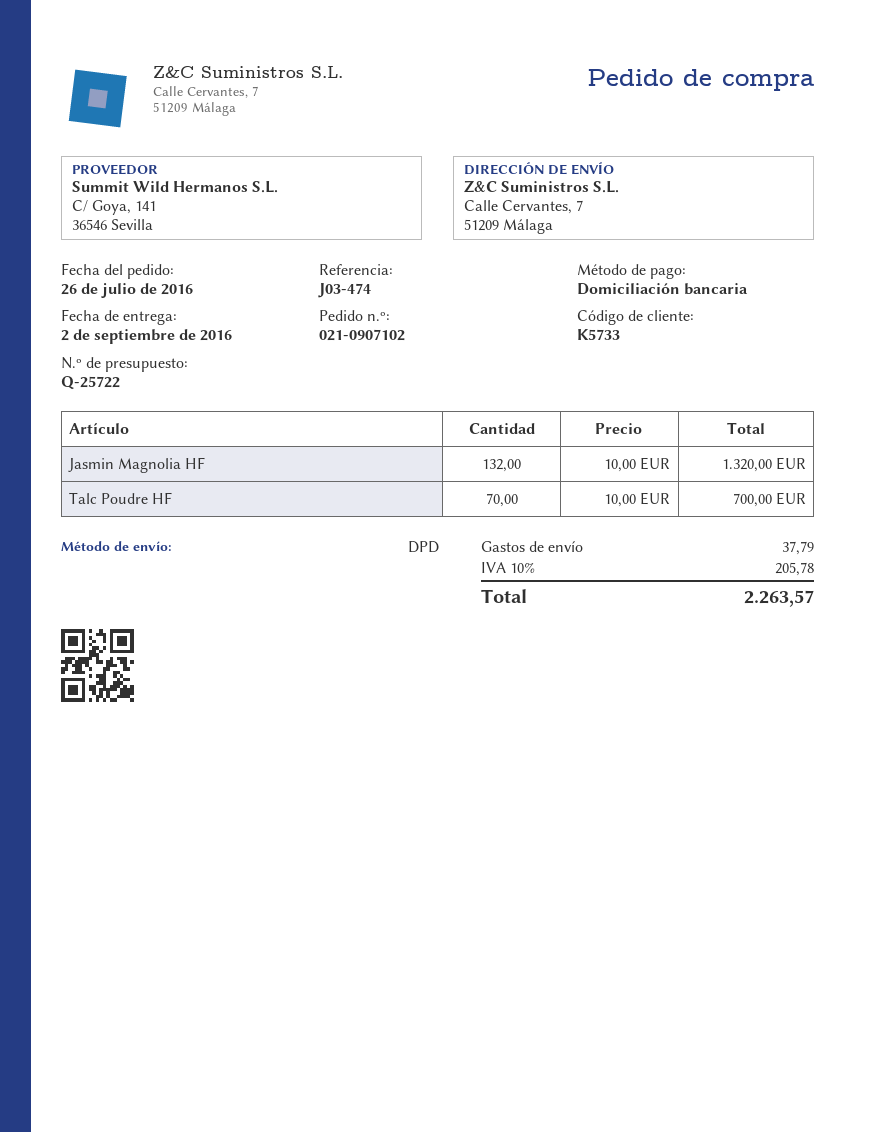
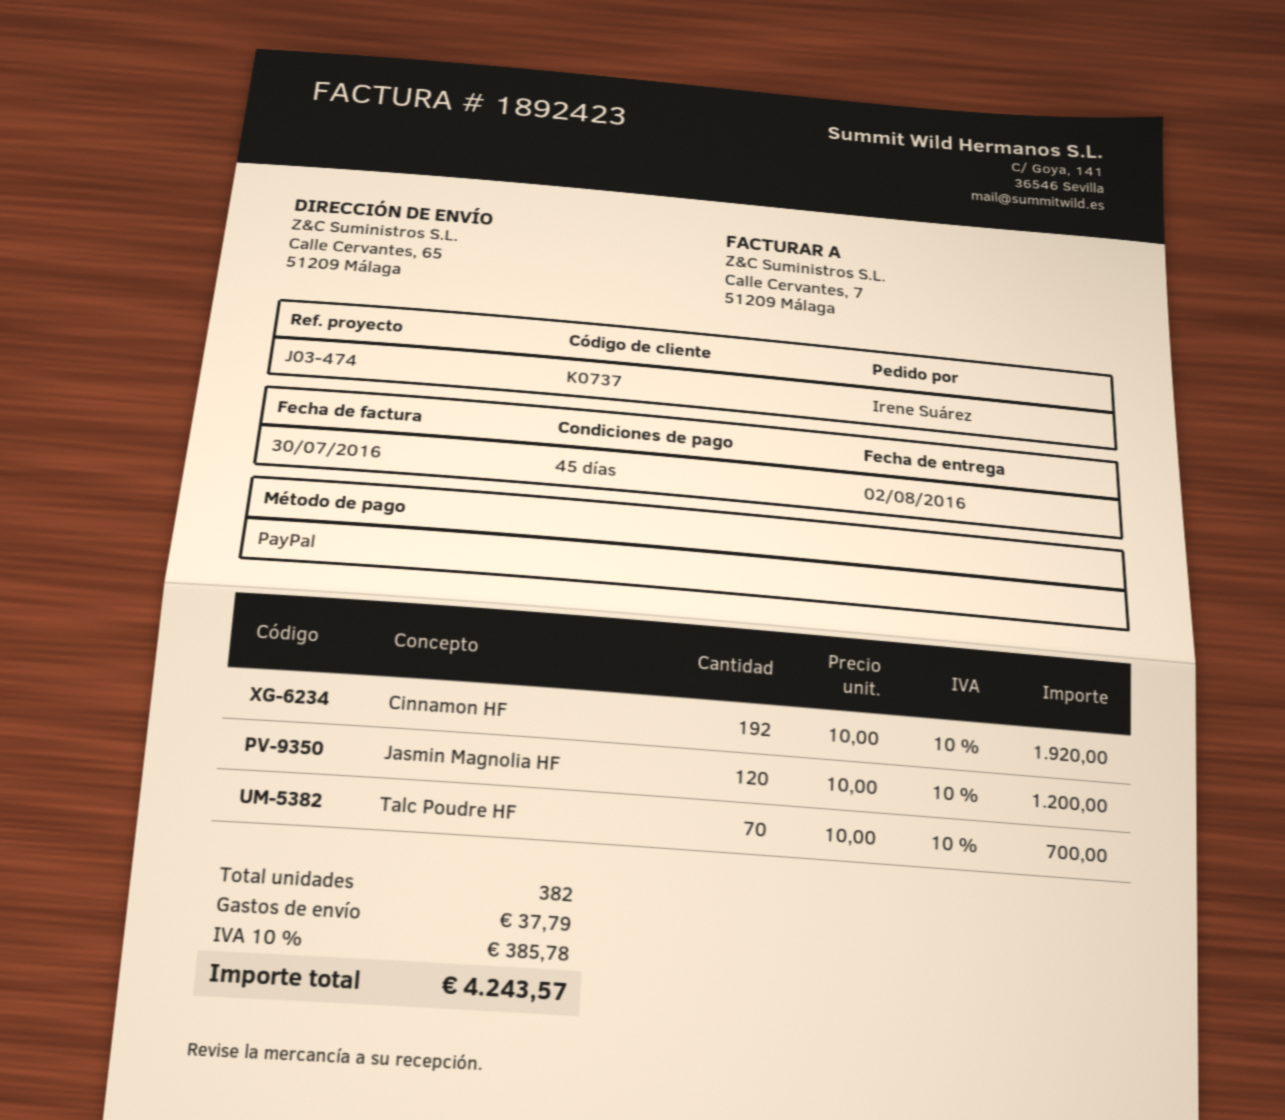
delivery date: 2016-09-02 -> 2016-08-02
customer number: K5733 -> K0737
payment method: direct debit -> PayPal
ship to: Calle Cervantes, 7, 51209 Málaga -> Calle Cervantes, 65, 51209 Málaga
Jasmin Magnolia HF: 132 x 10.00 = 1320.00 -> 120 x 10.00 = 1200.00
Cinnamon HF: none -> 192 x 10.00 = 1920.00
tax: 10% = 205.78 -> 10% = 385.78
total: 2263.57 -> 4243.57

